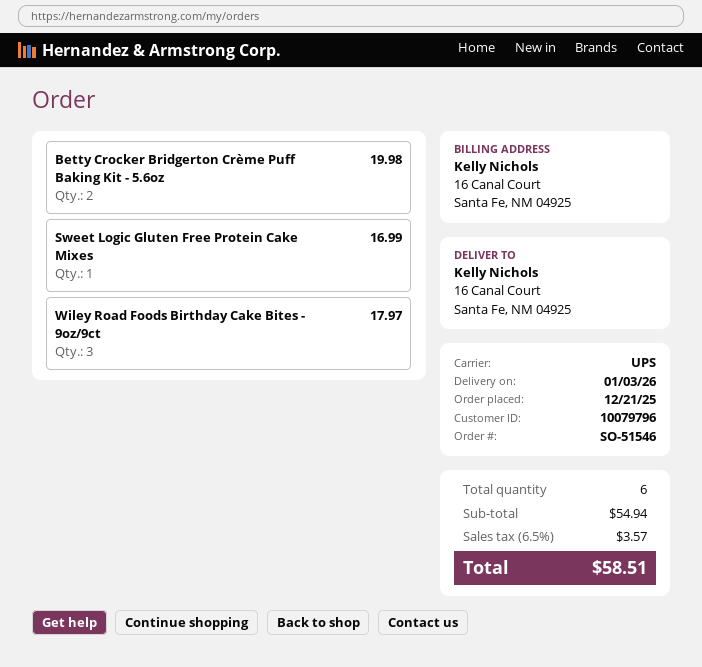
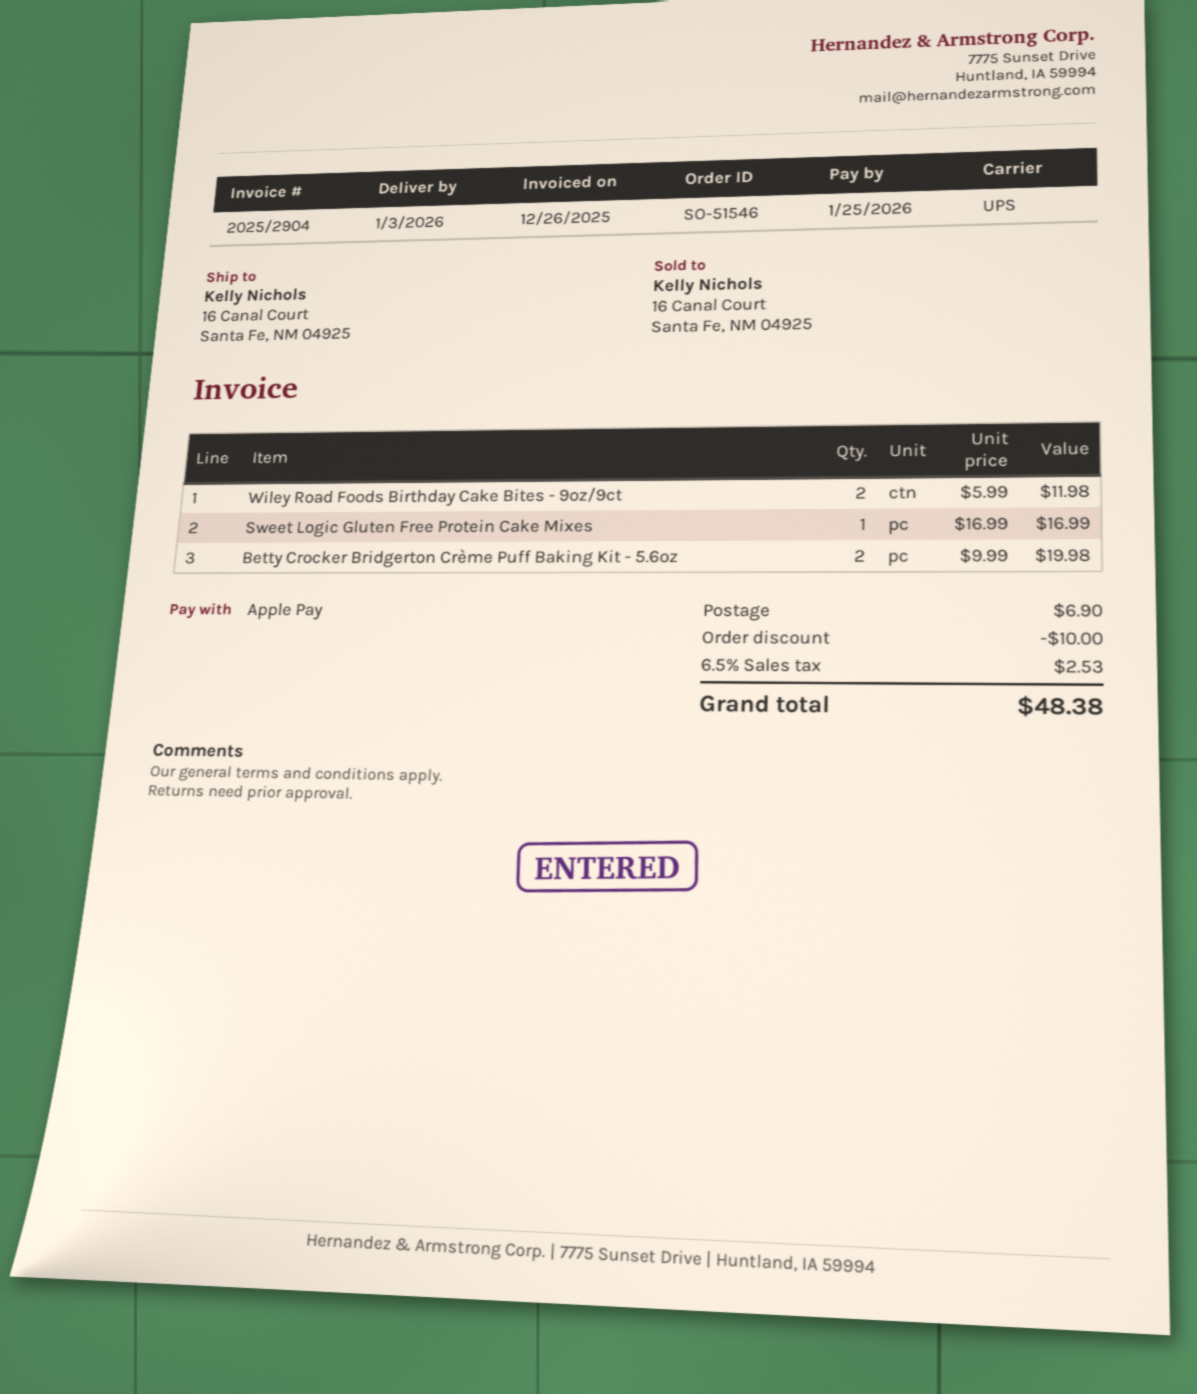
Wiley Road Foods Birthday Cake Bites - 9oz/9ct: 3 for 17.97 -> 2 for 11.98
discount: none -> 10.00
shipping: none -> 6.90
tax: 6.5% = 3.57 -> 6.5% = 2.53
total: 58.51 -> 48.38

